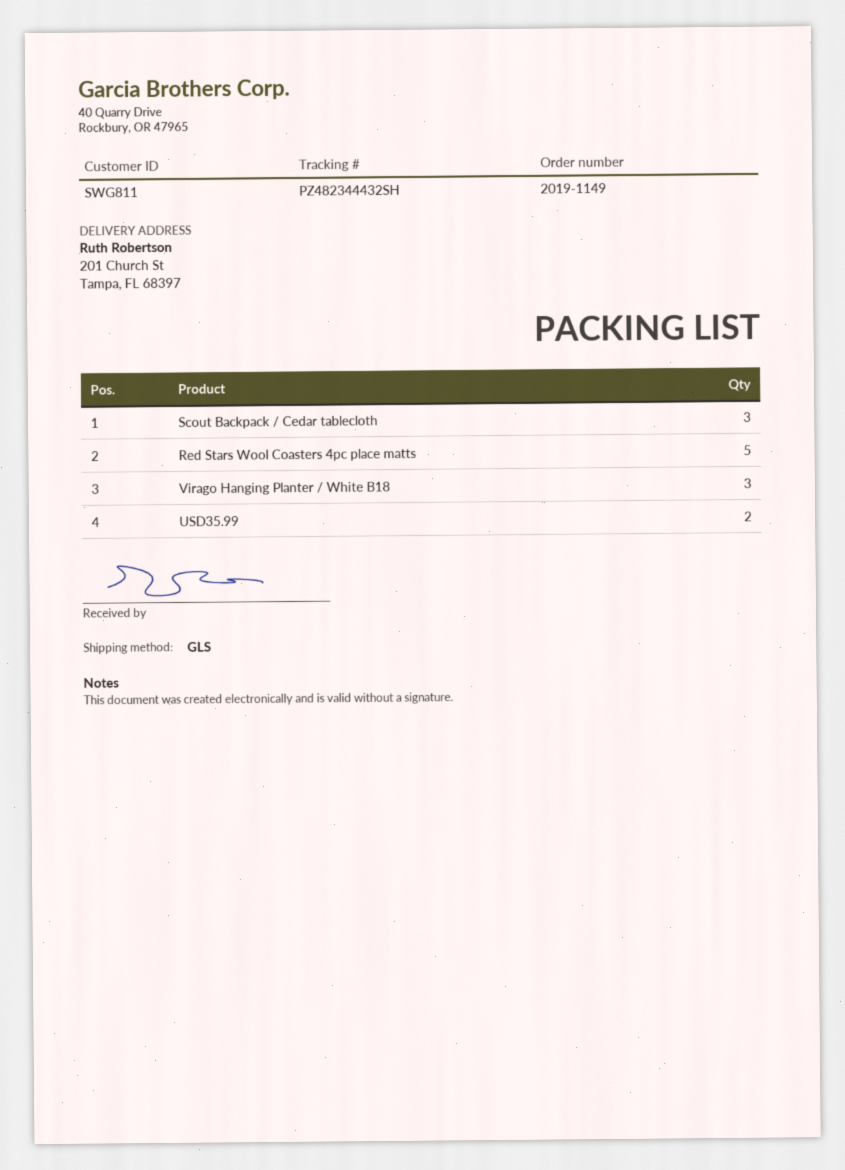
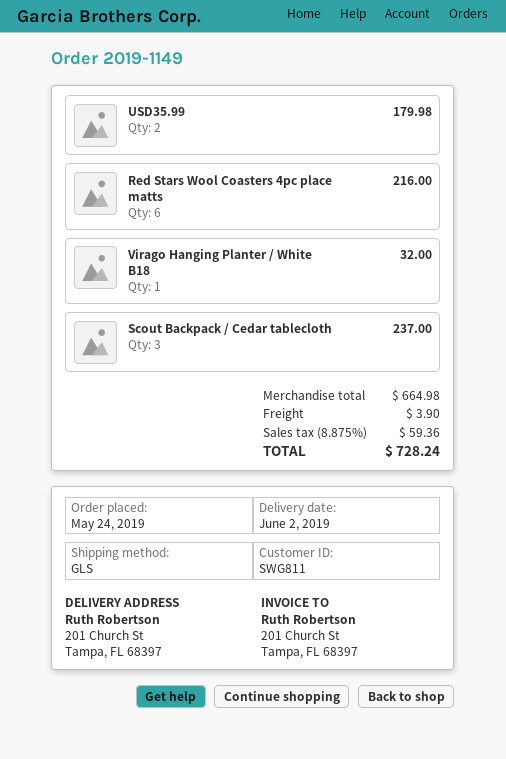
Red Stars Wool Coasters 4pc place matts: 5 -> 6
Virago Hanging Planter / White B18: 3 -> 1

